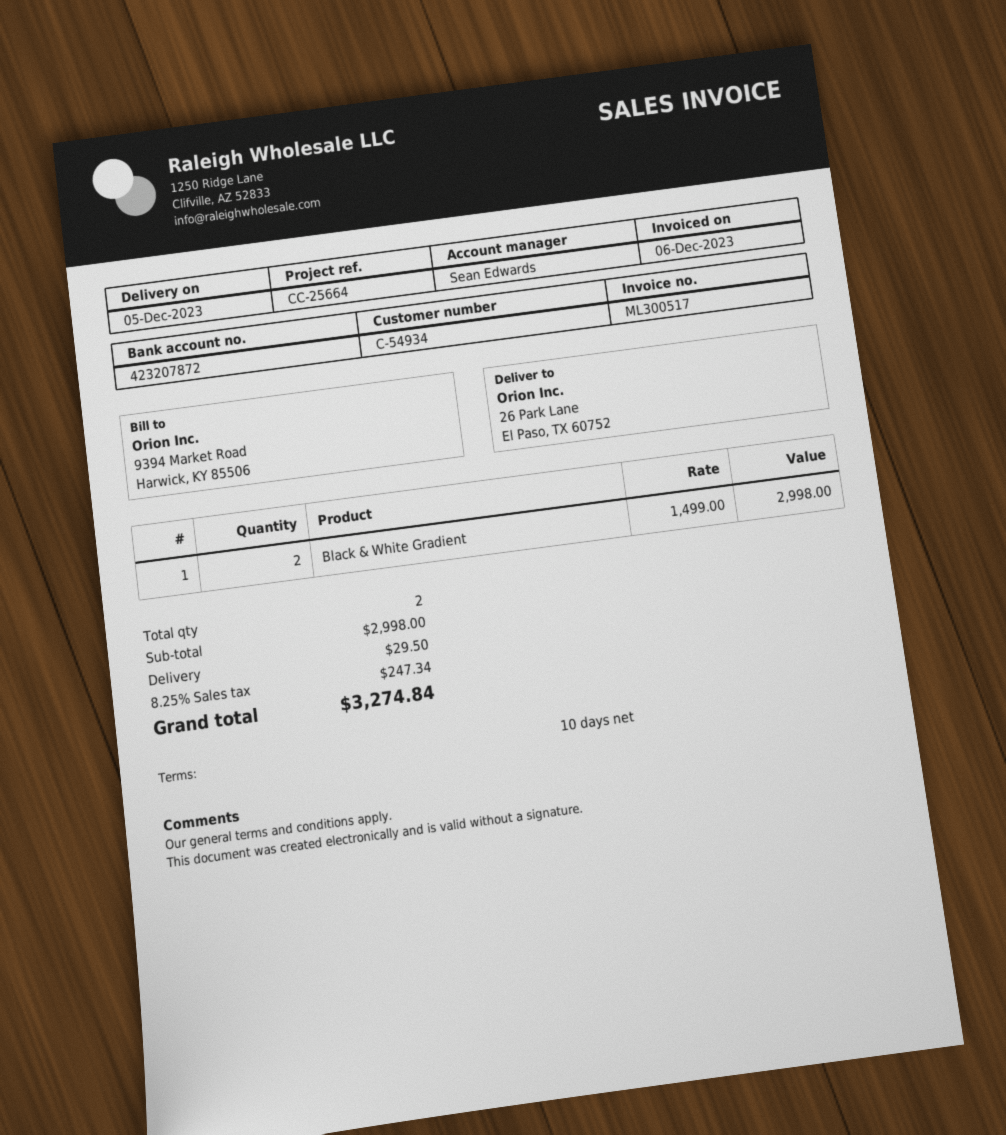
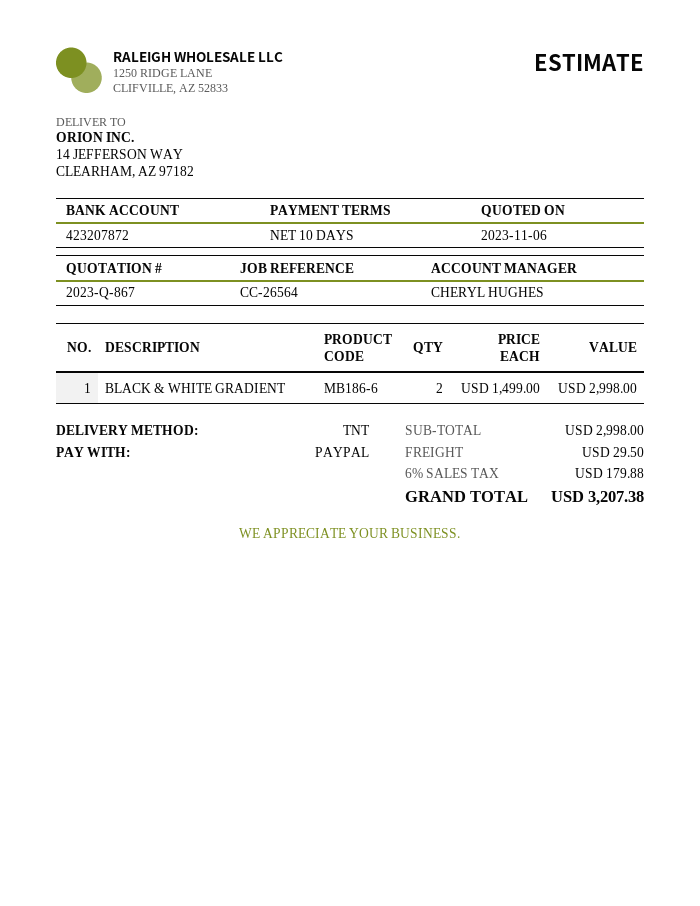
reference: CC-25664 -> CC-26564
sales rep: Sean Edwards -> CHERYL HUGHES
ship to: 26 Park Lane, El Paso, TX 60752 -> 14 JEFFERSON WAY, CLEARHAM, AZ 97182
tax: 8.25% = 247.34 -> 6% = 179.88
total: 3274.84 -> 3207.38

